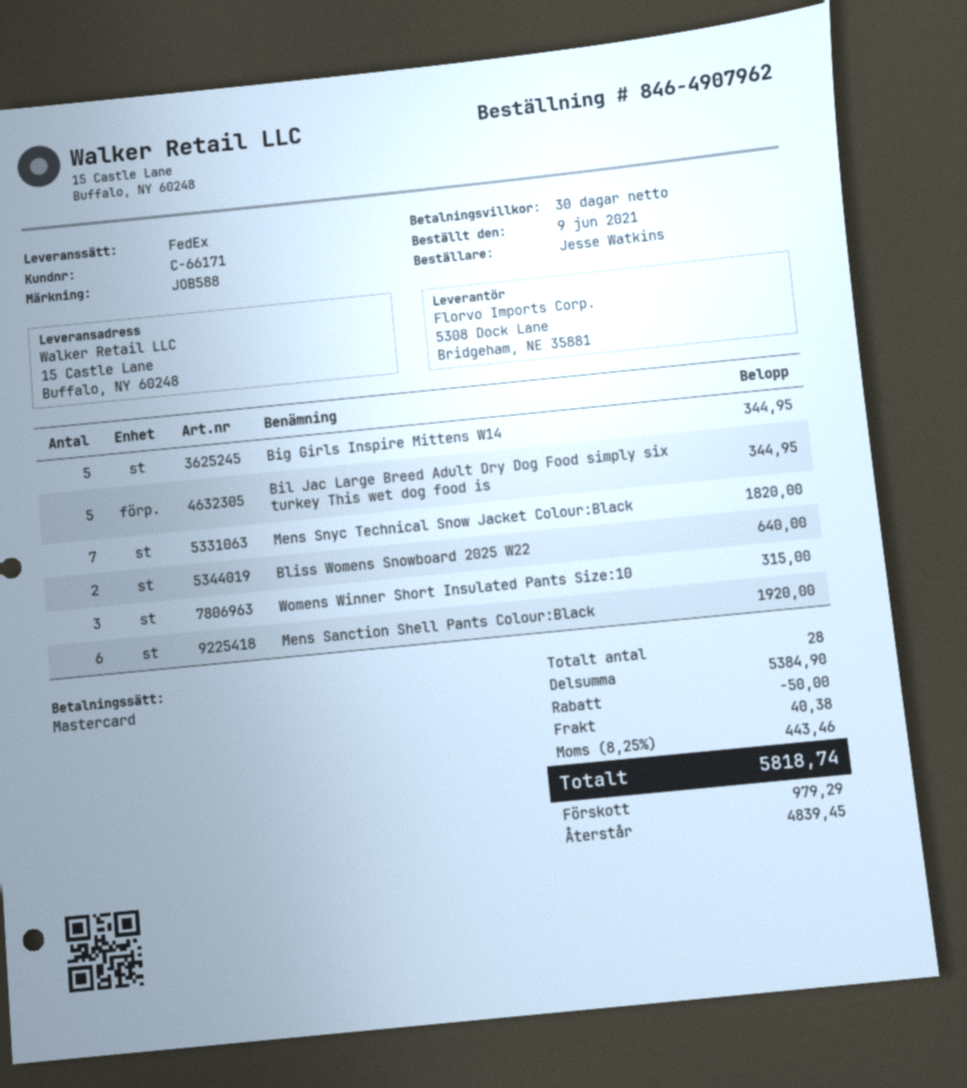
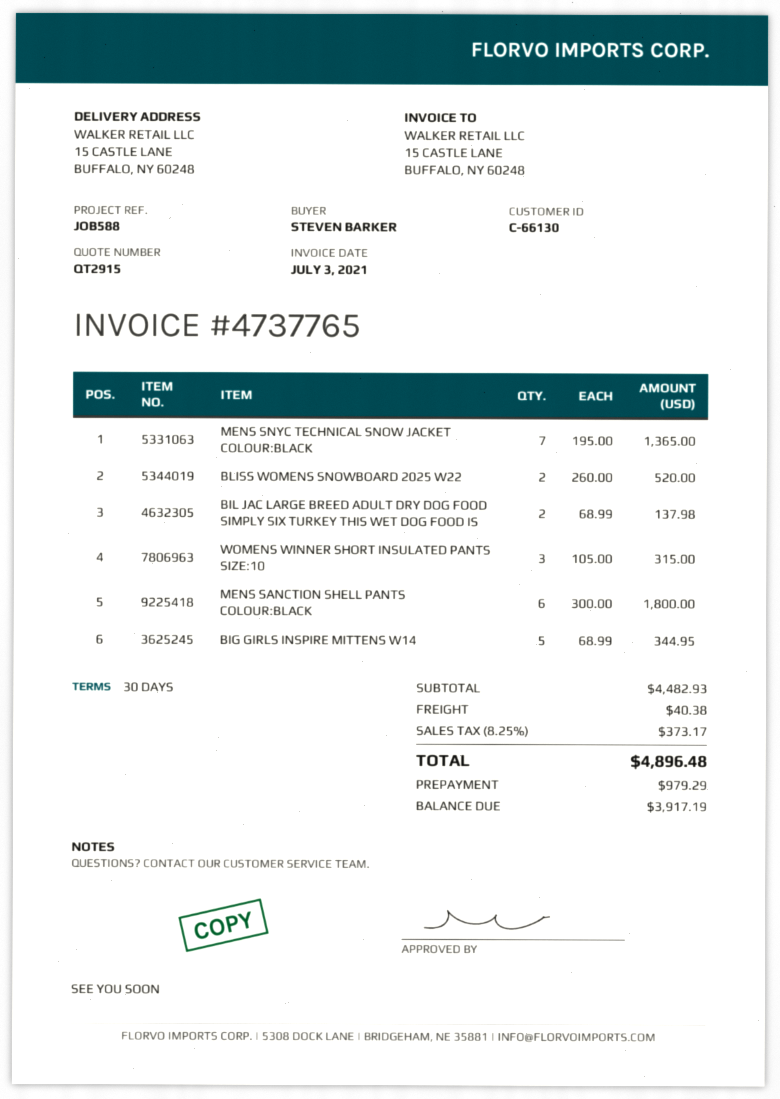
customer number: C-66171 -> C-66130
ordered by: Jesse Watkins -> STEVEN BARKER
Bil Jac Large Breed Adult Dry Dog Food simply six turkey This wet dog food is: 5 for 344.95 -> 2 for 137.98
Mens Snyc Technical Snow Jacket Colour:Black: 7 for 1820.00 -> 7 for 1365.00
Bliss Womens Snowboard 2025 W22: 2 for 640.00 -> 2 for 520.00
Mens Sanction Shell Pants Colour:Black: 6 for 1920.00 -> 6 for 1800.00
subtotal: 5384.90 -> 4482.93
discount: 50.00 -> none
tax: 8.25% = 443.46 -> 8.25% = 373.17
total: 5818.74 -> 4896.48
balance: 4839.45 -> 3917.19

